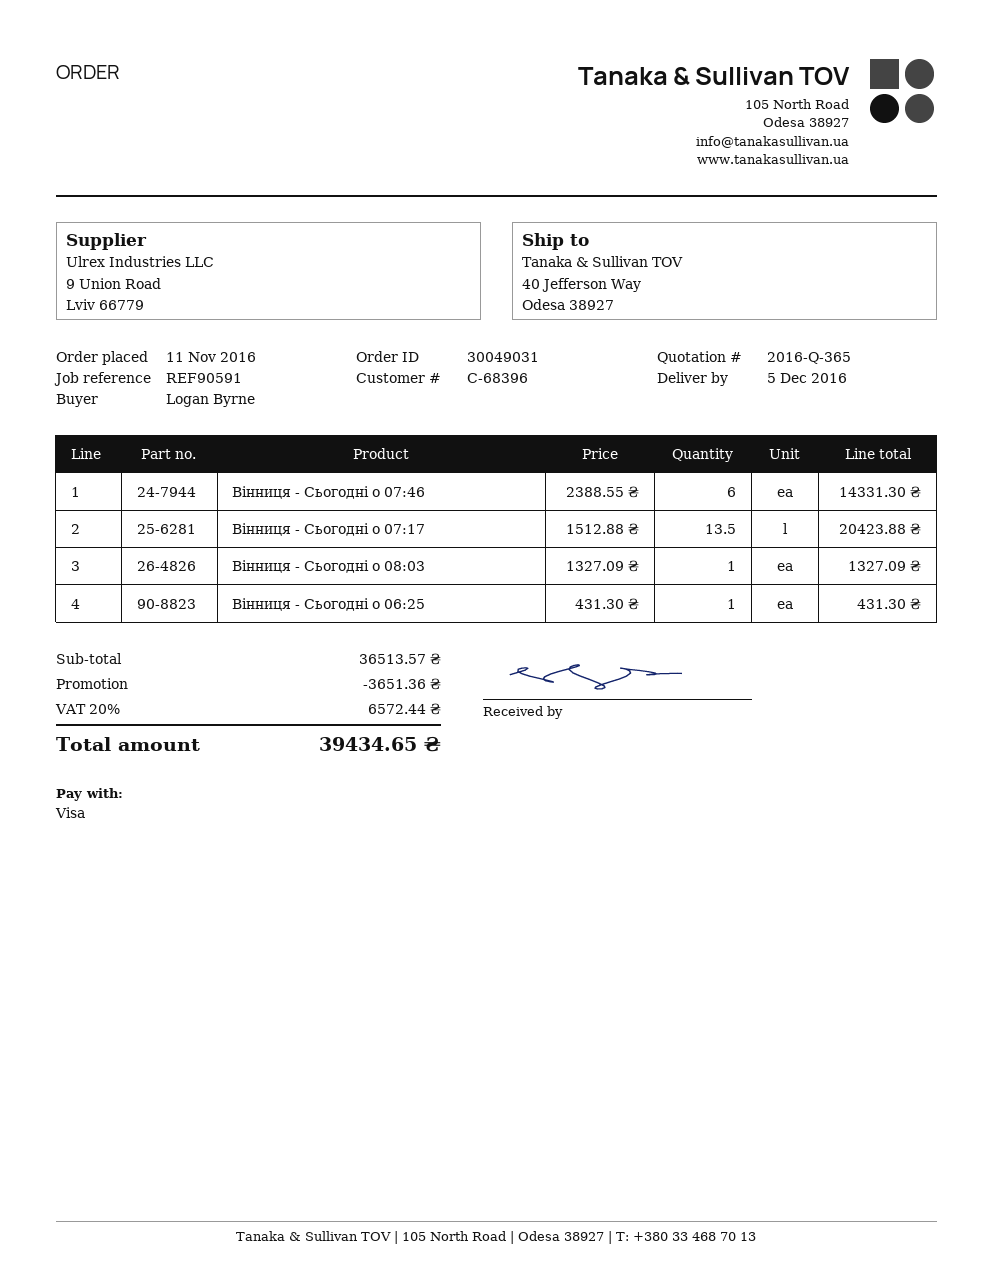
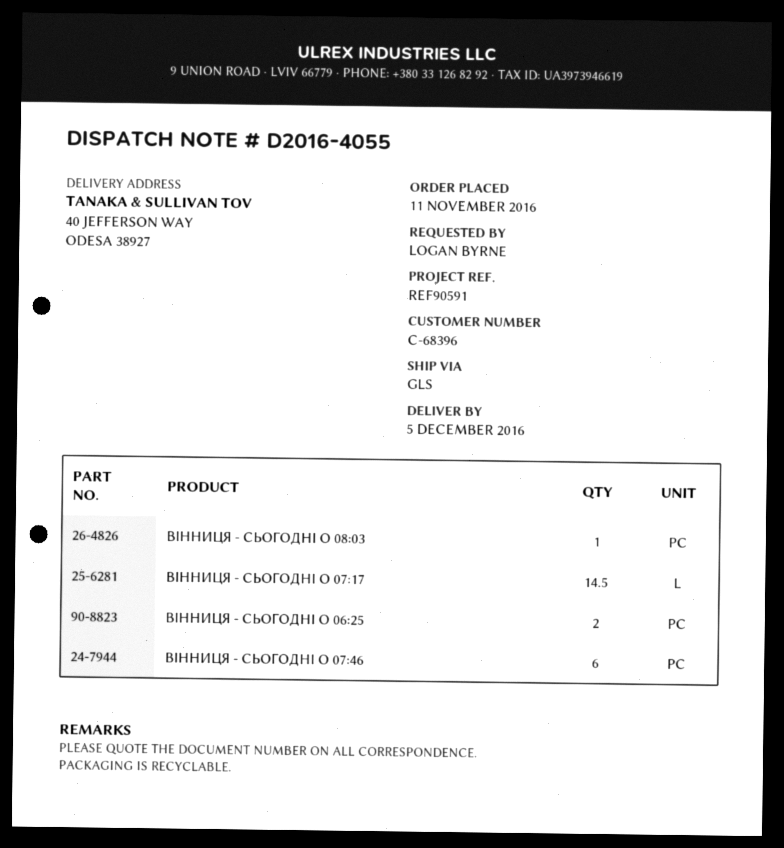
Вінниця - Сьогодні о 07:17: 13.5 -> 14.5
Вінниця - Сьогодні о 06:25: 1 -> 2

